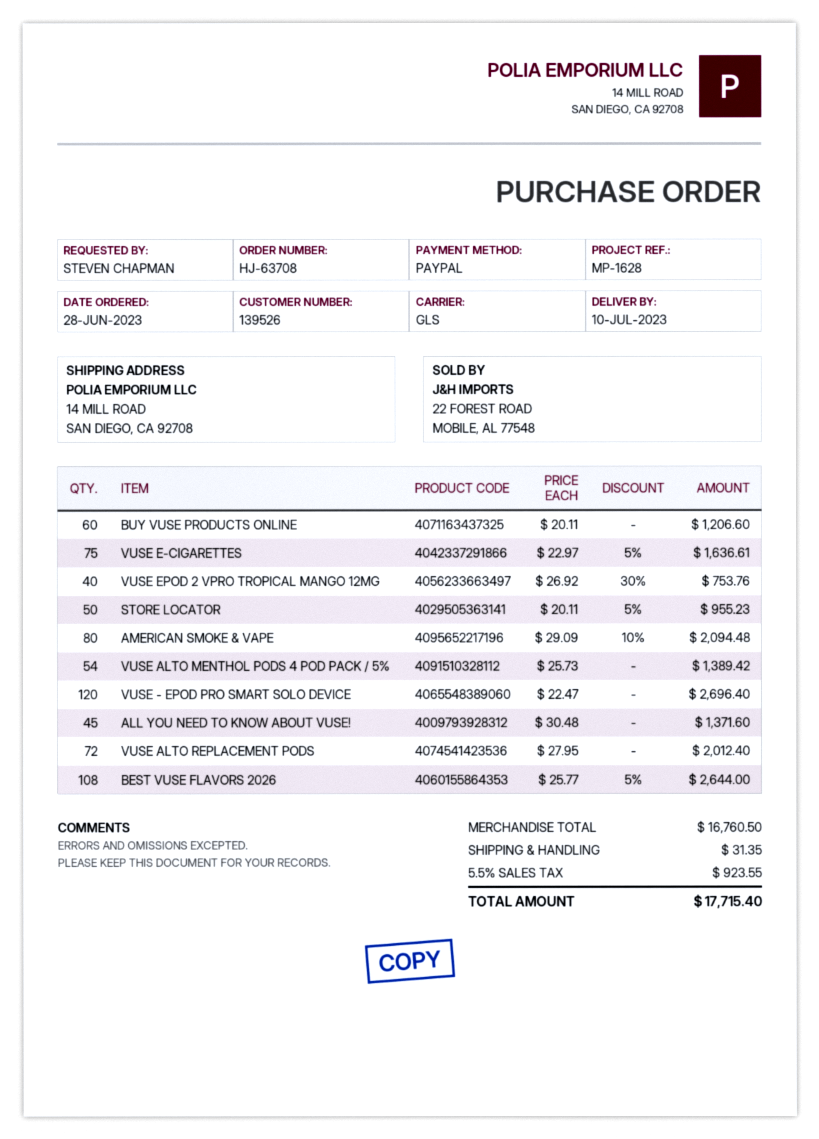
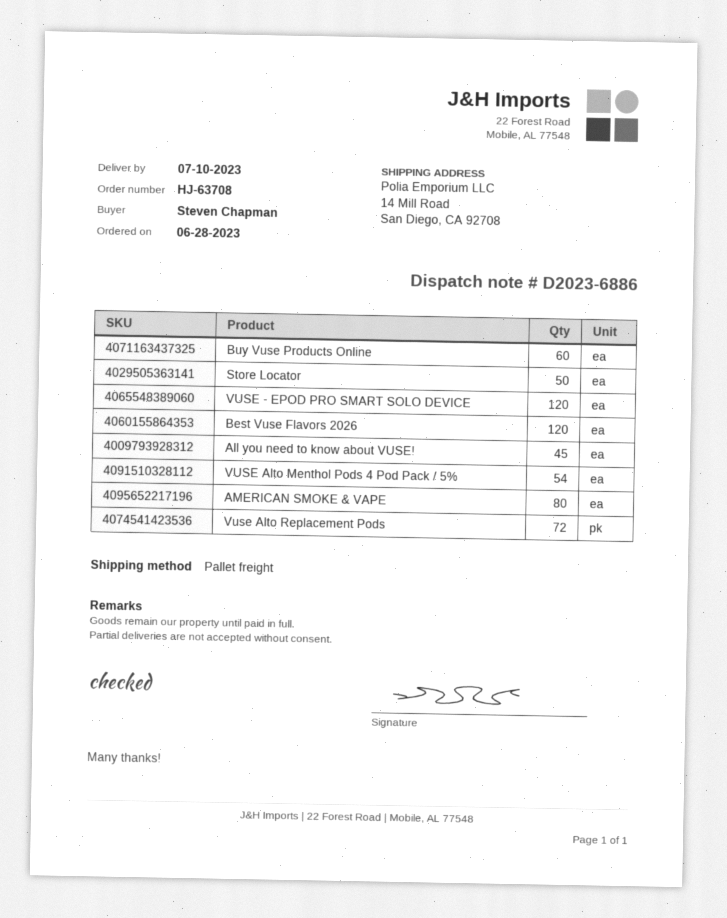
shipping method: GLS -> pallet freight
VUSE E-CIGARETTES: 75 -> none
VUSE EPOD 2 VPRO TROPICAL MANGO 12MG: 40 -> none
BEST VUSE FLAVORS 2026: 108 -> 120

